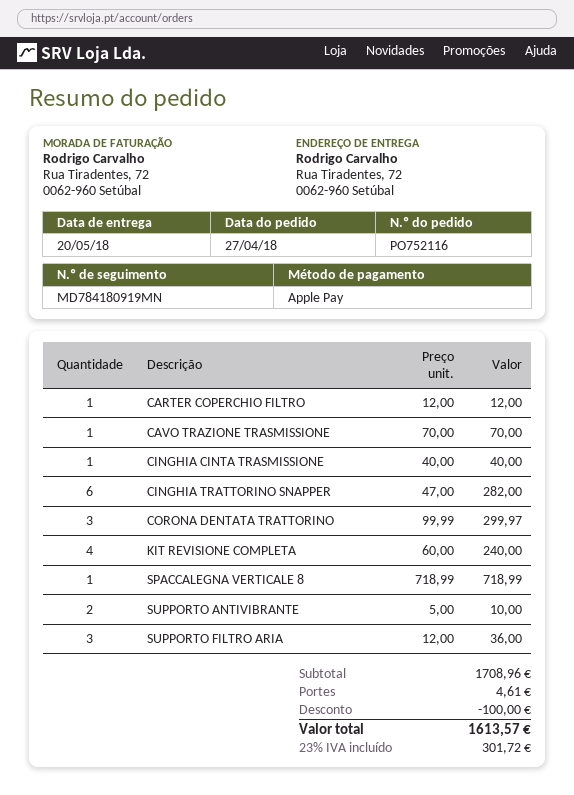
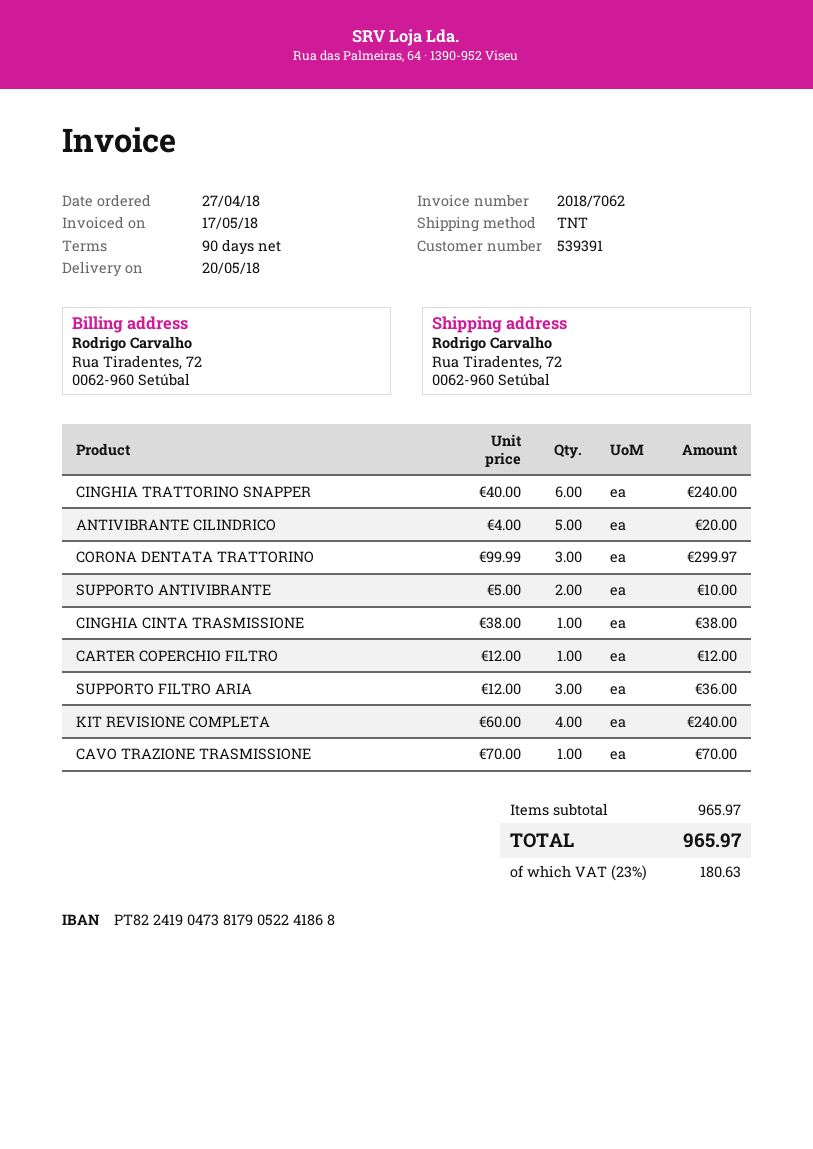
CINGHIA CINTA TRASMISSIONE: 1 x 40.00 = 40.00 -> 1 x 38.00 = 38.00
CINGHIA TRATTORINO SNAPPER: 6 x 47.00 = 282.00 -> 6 x 40.00 = 240.00
SPACCALEGNA VERTICALE 8: 1 x 718.99 = 718.99 -> none
ANTIVIBRANTE CILINDRICO: none -> 5 x 4.00 = 20.00
subtotal: 1708.96 -> 965.97
discount: 100.00 -> none
shipping: 4.61 -> none
tax: 23% = 301.72 -> 23% = 180.63
total: 1613.57 -> 965.97

